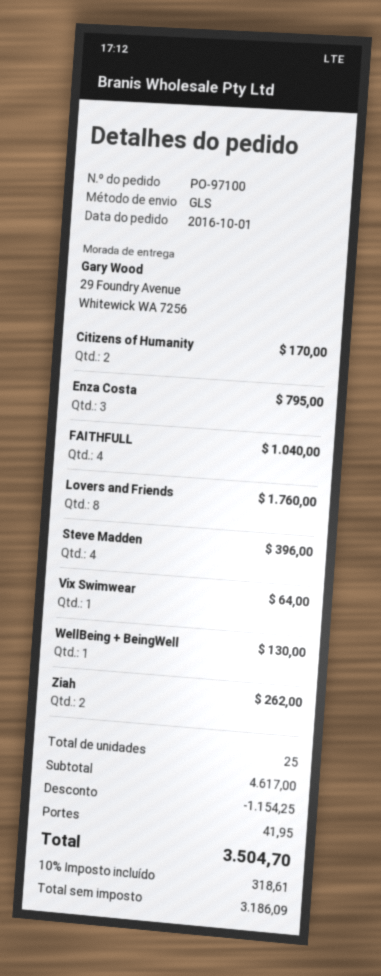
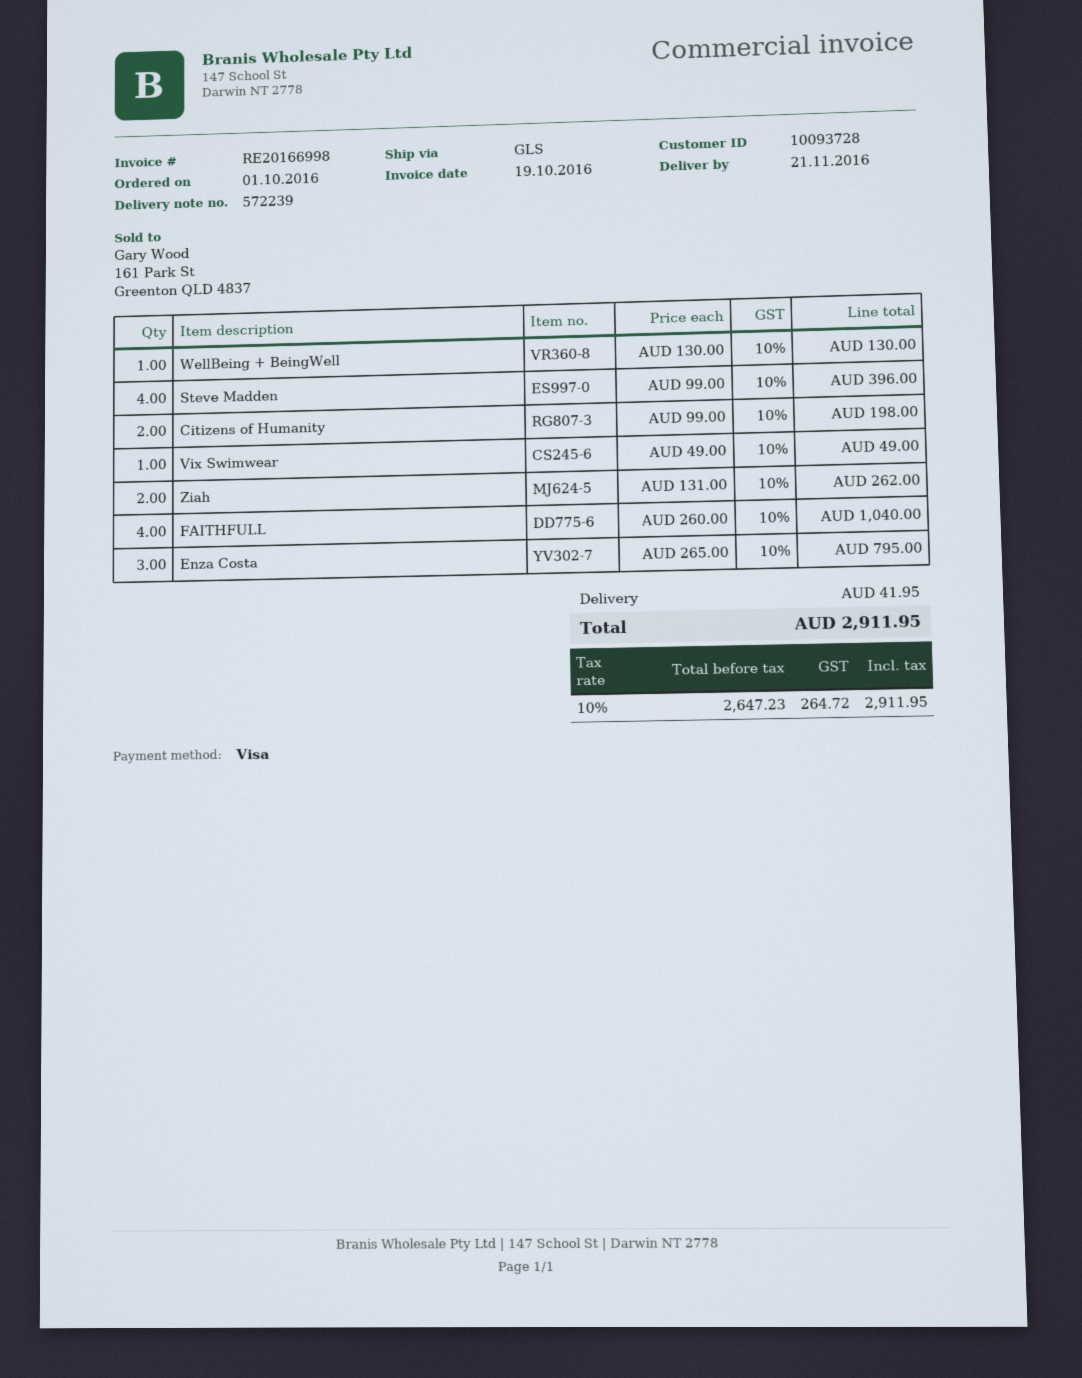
Citizens of Humanity: 2 for 170.00 -> 2 for 198.00
Lovers and Friends: 8 for 1760.00 -> none
Vix Swimwear: 1 for 64.00 -> 1 for 49.00
discount: 1154.25 -> none
net: 3186.09 -> 2647.23
tax: 10% = 318.61 -> 10% = 264.72
total: 3504.70 -> 2911.95

